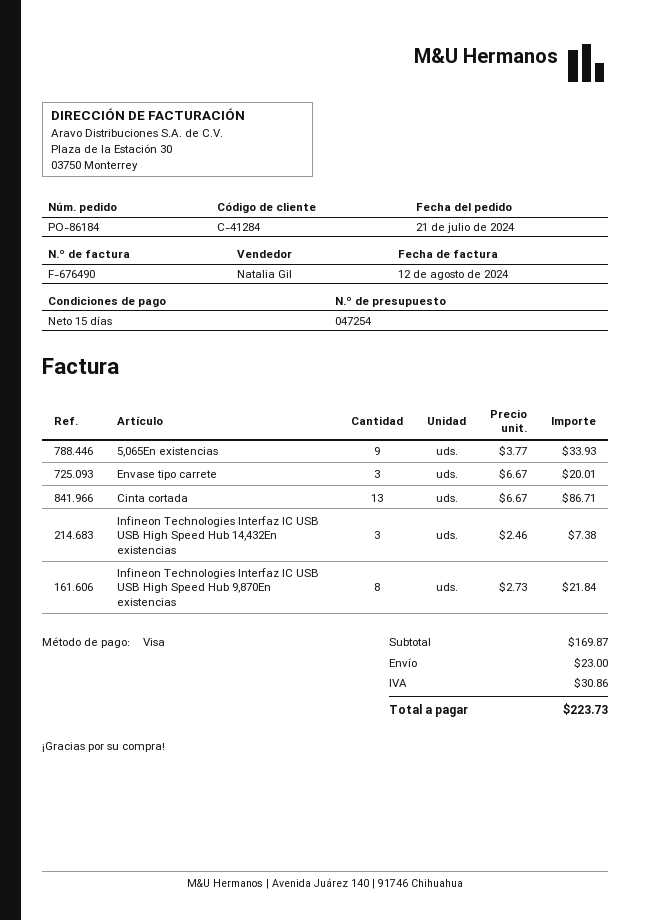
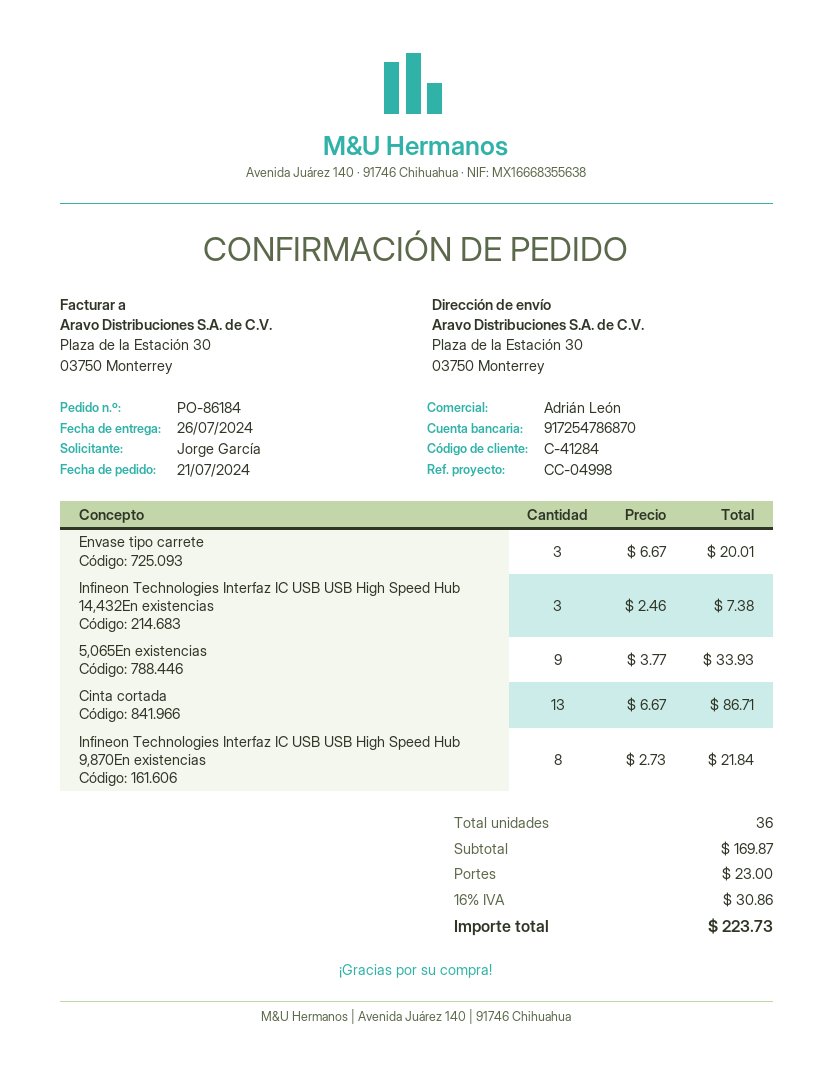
sales rep: Natalia Gil -> Adrián León

